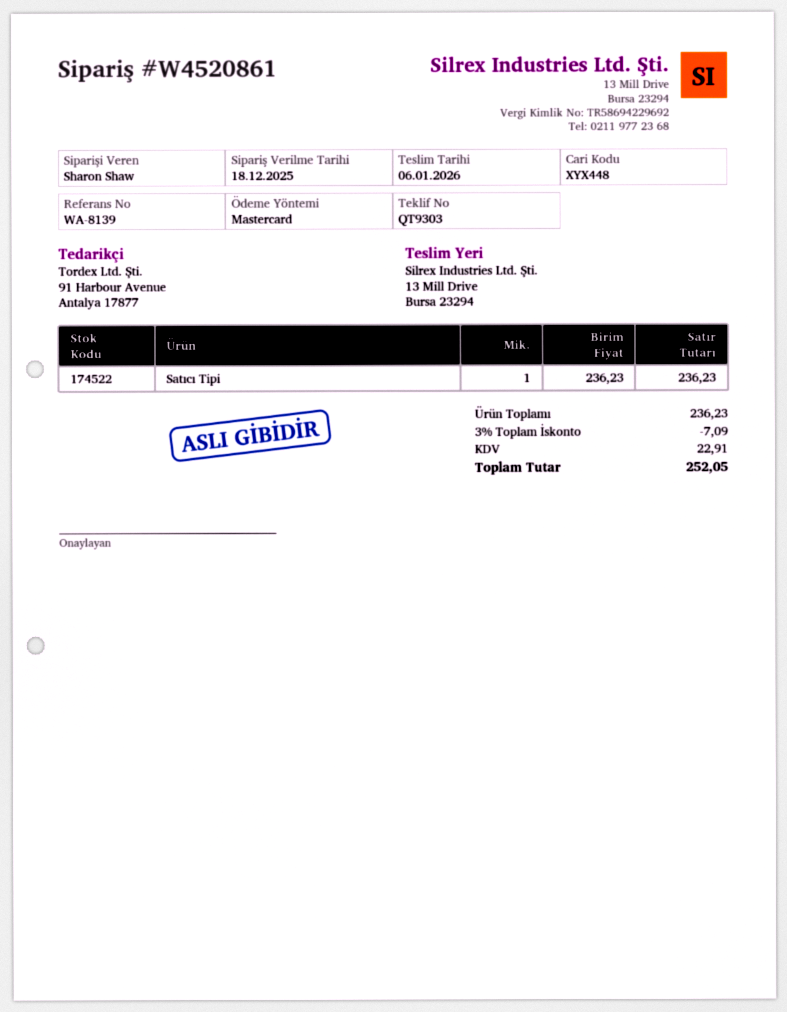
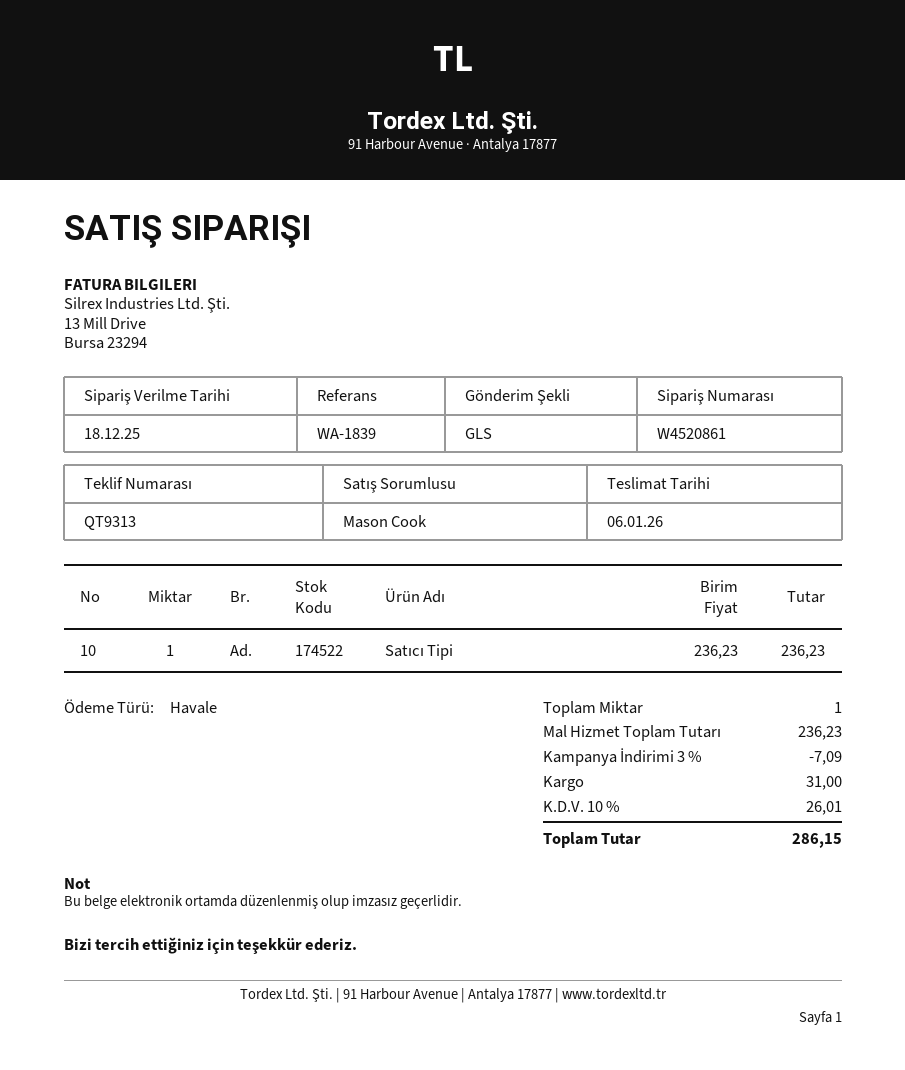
quote number: QT9303 -> QT9313
reference: WA-8139 -> WA-1839
payment method: Mastercard -> bank transfer
shipping: none -> 31.00
tax: 22.91 -> 26.01
total: 252.05 -> 286.15

